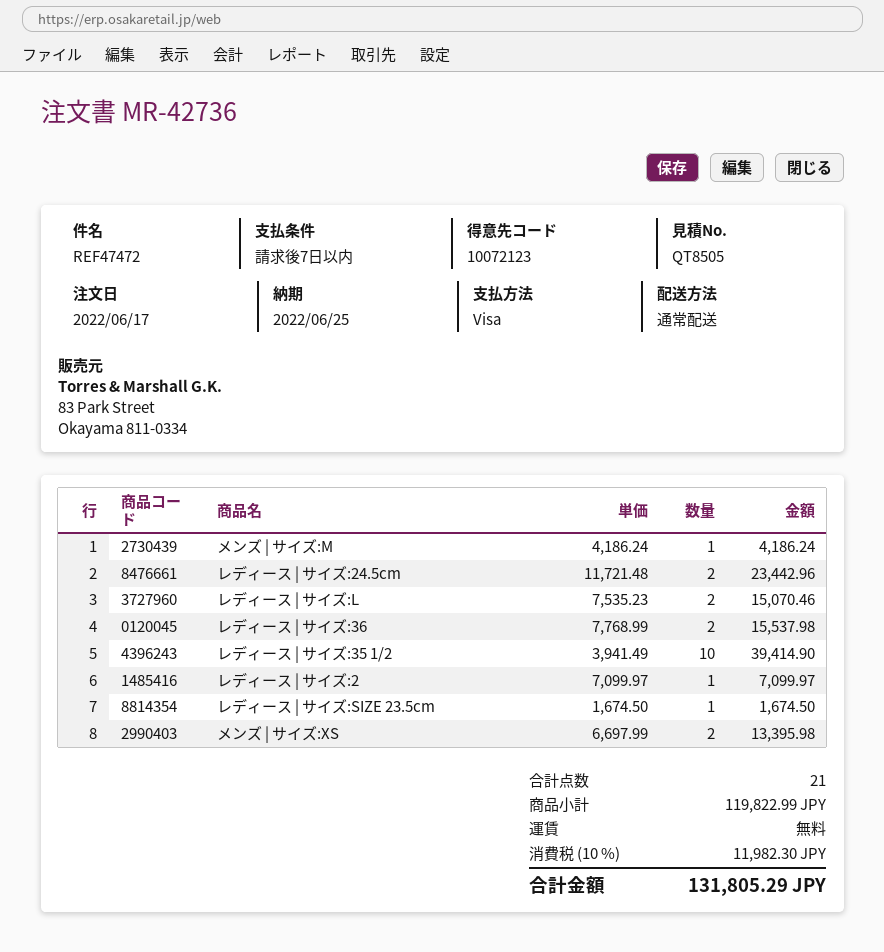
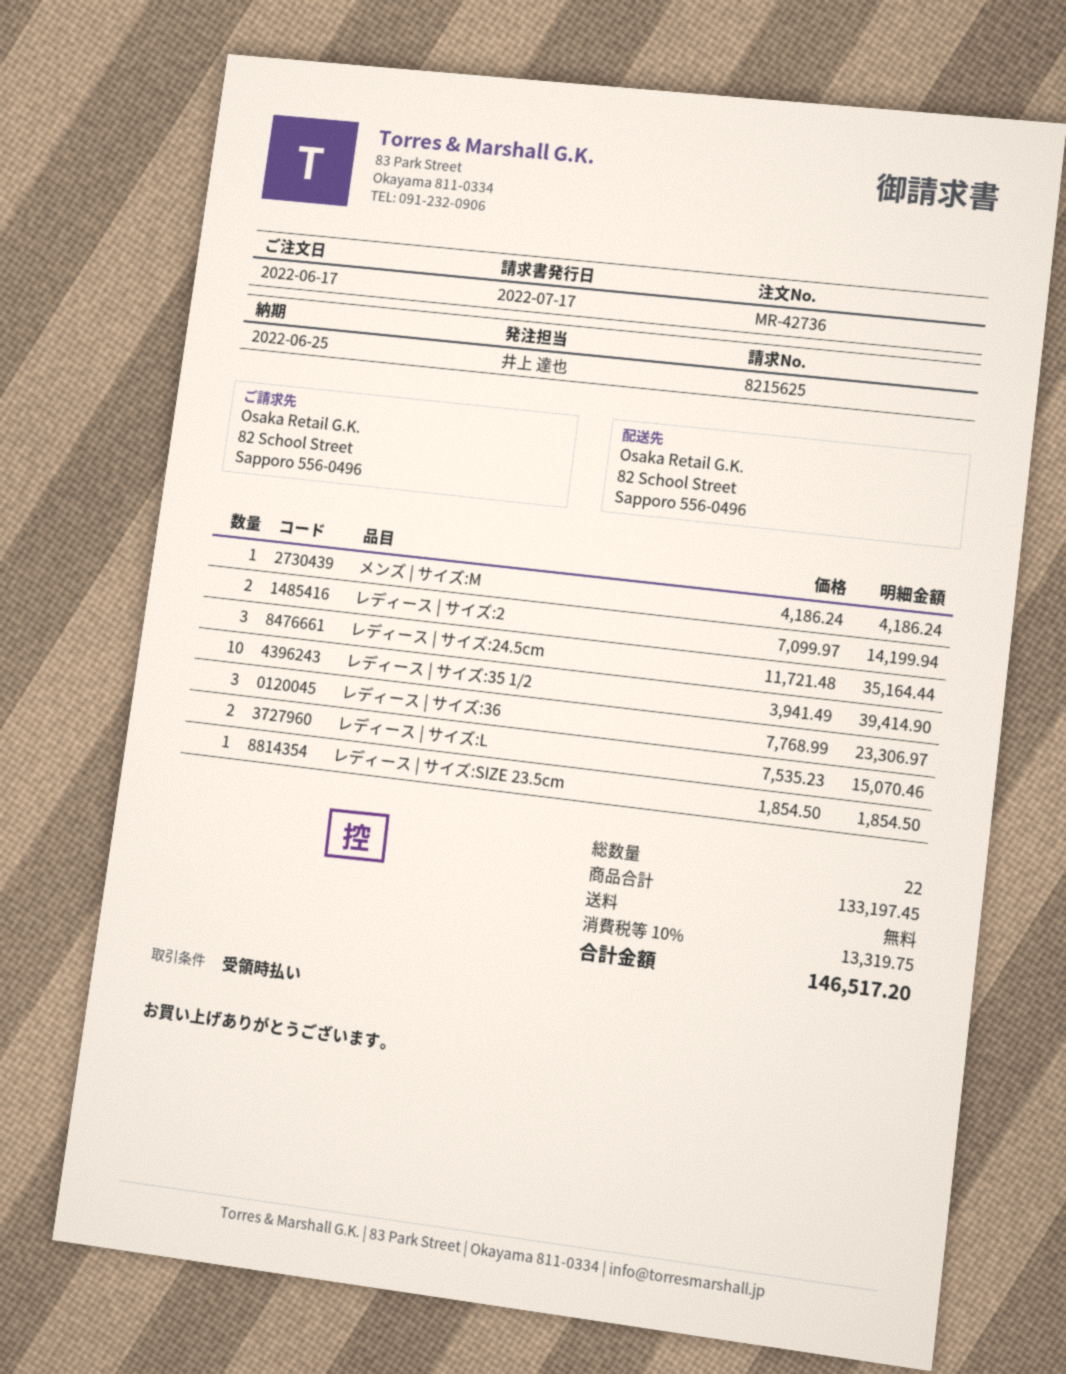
payment terms: 7 days -> on receipt
レディース | サイズ:24.5cm: 2 x 11721.48 = 23442.96 -> 3 x 11721.48 = 35164.44
レディース | サイズ:36: 2 x 7768.99 = 15537.98 -> 3 x 7768.99 = 23306.97
レディース | サイズ:2: 1 x 7099.97 = 7099.97 -> 2 x 7099.97 = 14199.94
レディース | サイズ:SIZE 23.5cm: 1 x 1674.50 = 1674.50 -> 1 x 1854.50 = 1854.50
メンズ | サイズ:XS: 2 x 6697.99 = 13395.98 -> none
total quantity: 21 -> 22
subtotal: 119822.99 -> 133197.45
tax: 10% = 11982.30 -> 10% = 13319.75
total: 131805.29 -> 146517.20

